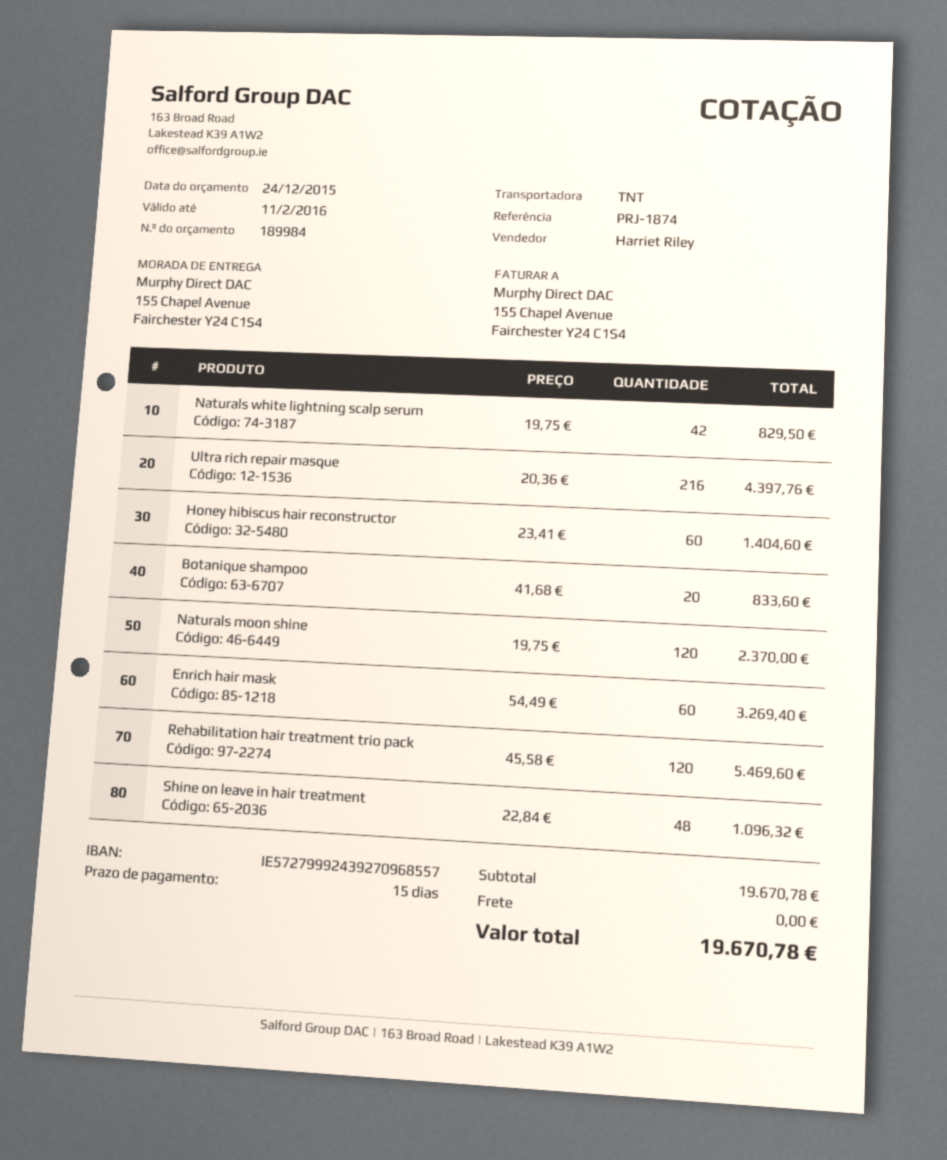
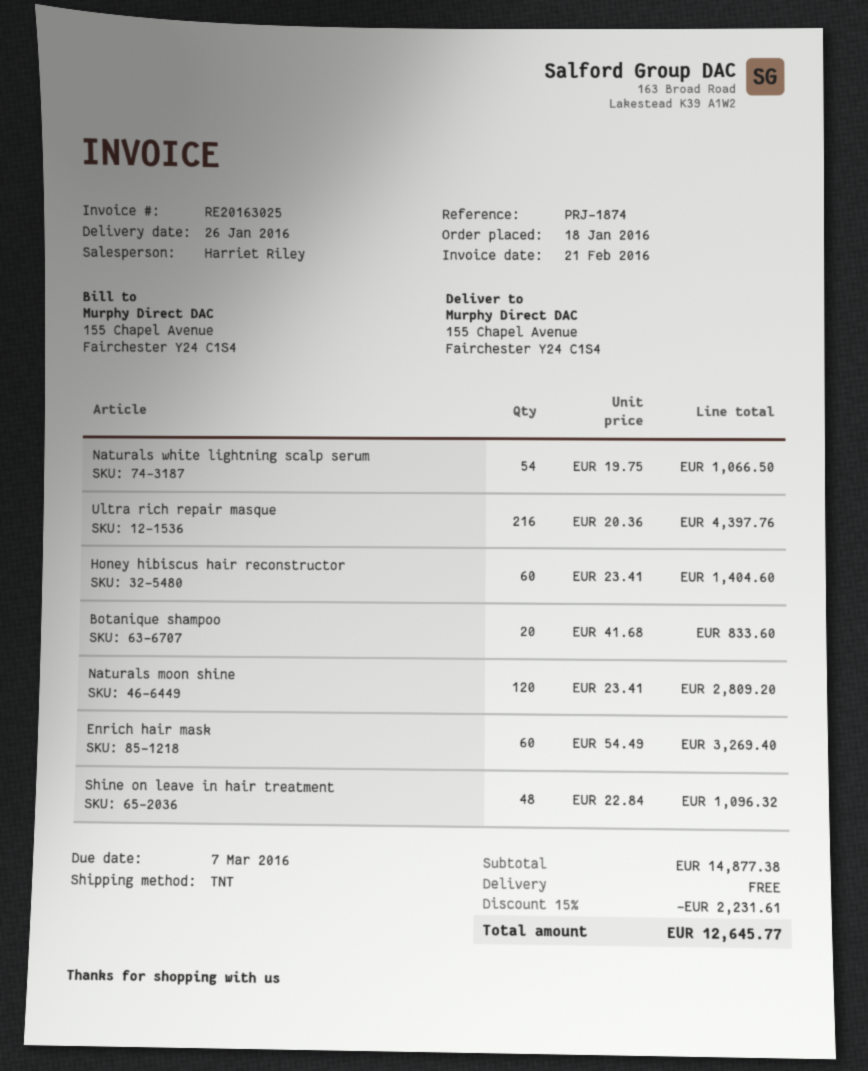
Naturals white lightning scalp serum: 42 x 19.75 = 829.50 -> 54 x 19.75 = 1066.50
Naturals moon shine: 120 x 19.75 = 2370.00 -> 120 x 23.41 = 2809.20
Rehabilitation hair treatment trio pack: 120 x 45.58 = 5469.60 -> none
subtotal: 19670.78 -> 14877.38
discount: none -> 15% = 2231.61
total: 19670.78 -> 12645.77

